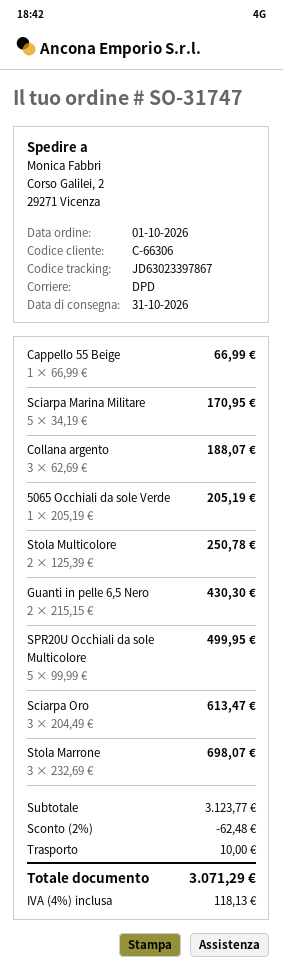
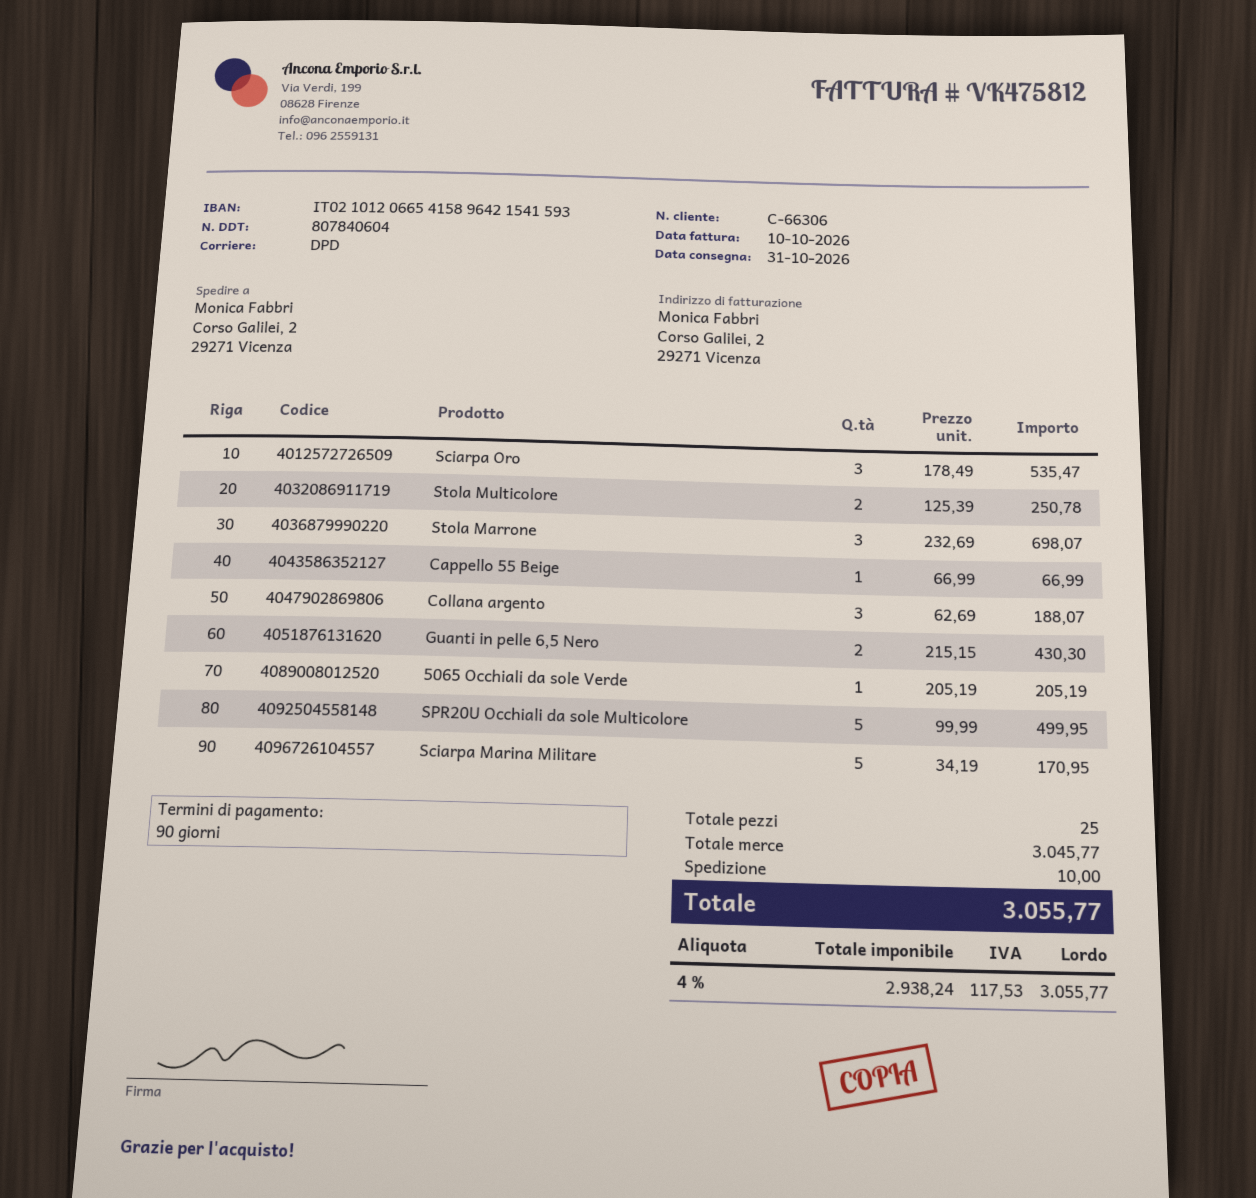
Sciarpa Oro: 3 x 204.49 = 613.47 -> 3 x 178.49 = 535.47
subtotal: 3123.77 -> 3045.77
discount: 2% = 62.48 -> none
tax: 4% = 118.13 -> 4% = 117.53
total: 3071.29 -> 3055.77

